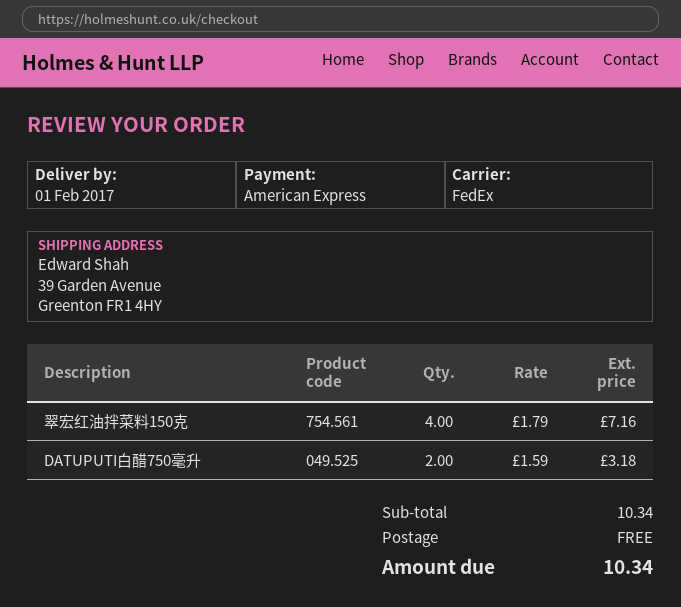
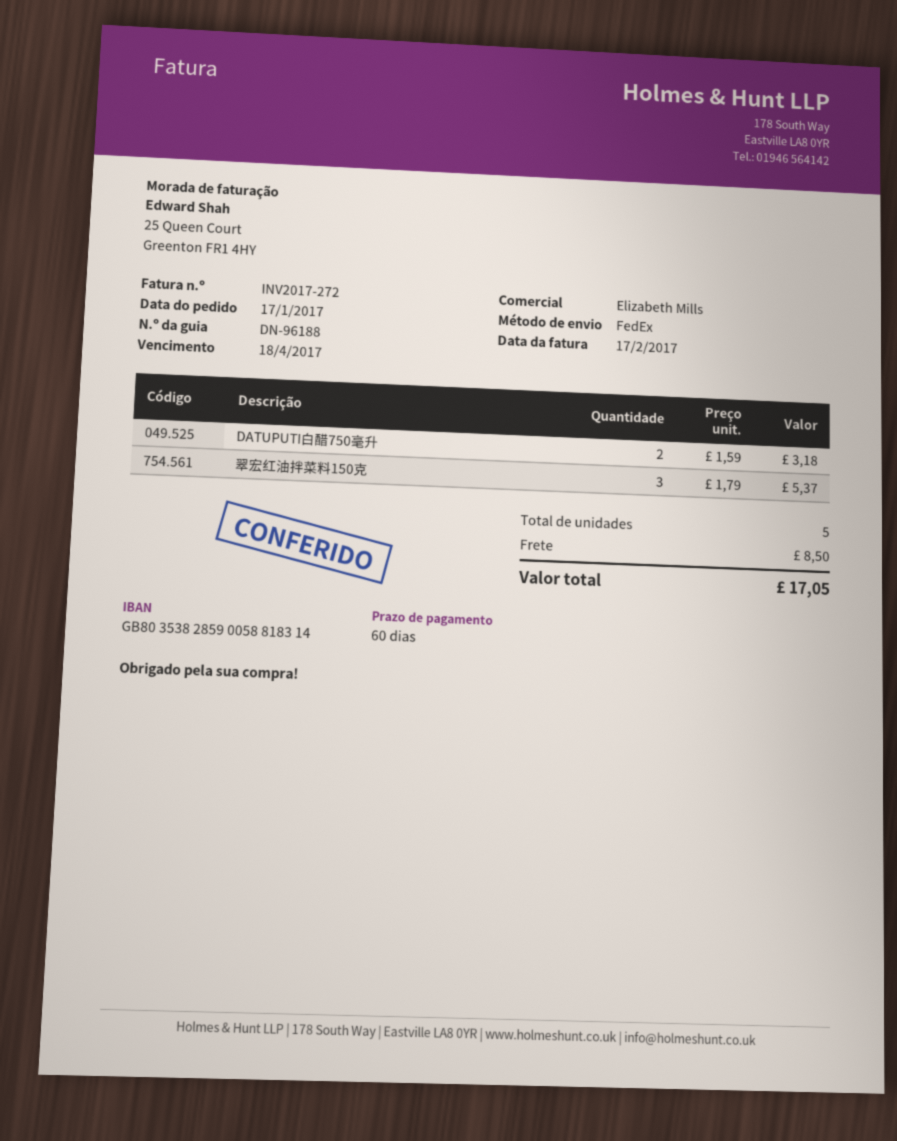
翠宏红油拌菜料150克: 4 x 1.79 = 7.16 -> 3 x 1.79 = 5.37
shipping: 0.00 -> 8.50
total: 10.34 -> 17.05

